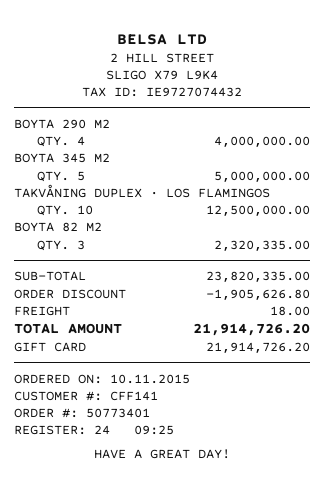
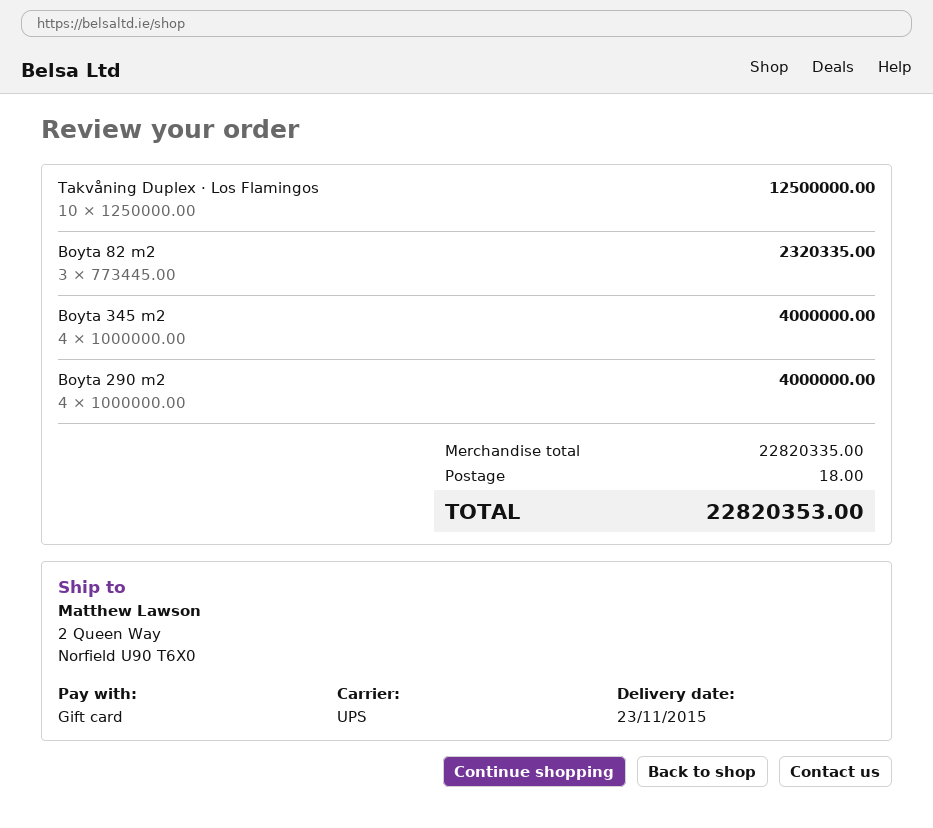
BOYTA 345 M2: 5 for 5000000.00 -> 4 for 4000000.00
subtotal: 23820335.00 -> 22820335.00
discount: 1905626.80 -> none
total: 21914726.20 -> 22820353.00

